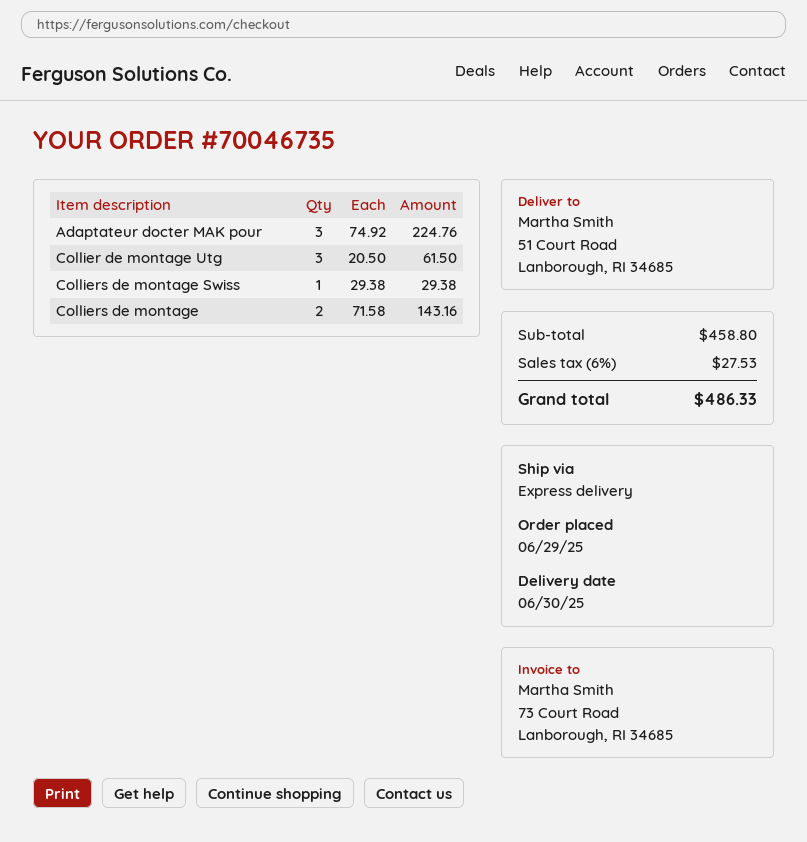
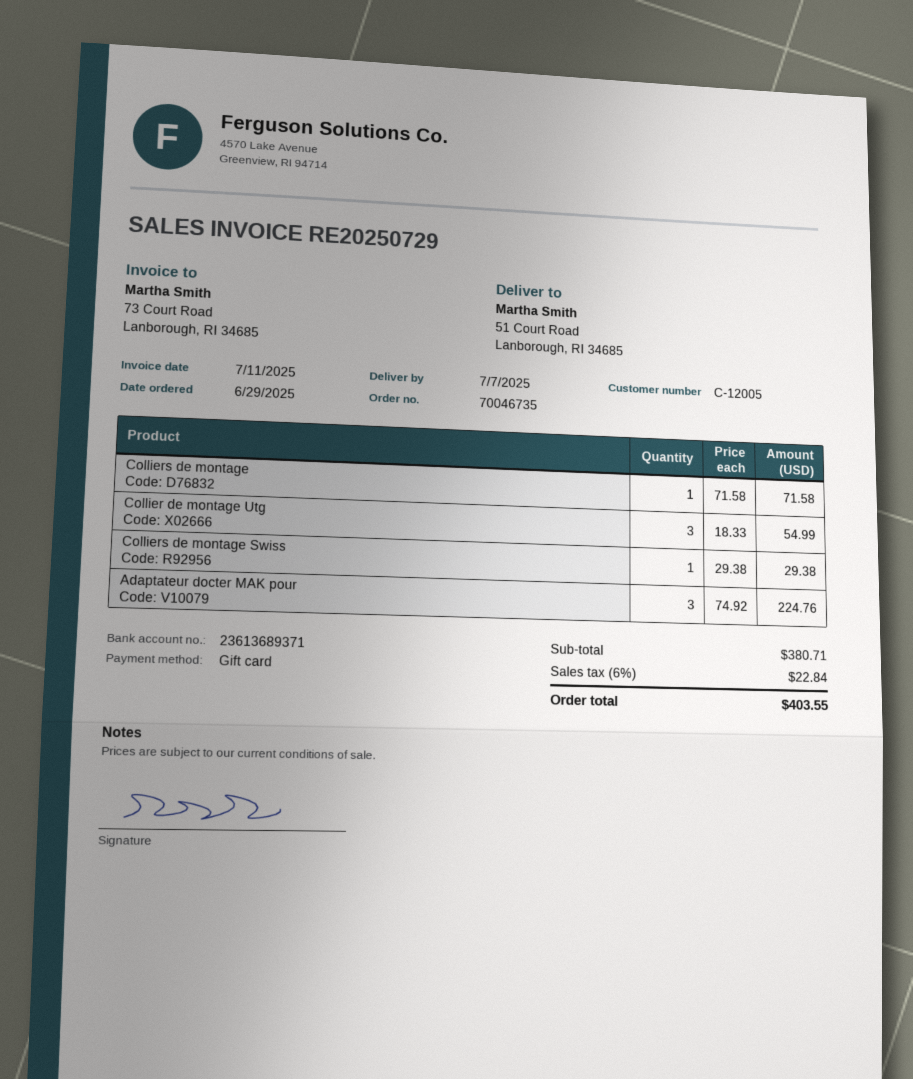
delivery date: 2025-06-30 -> 2025-07-07
Collier de montage Utg: 3 x 20.50 = 61.50 -> 3 x 18.33 = 54.99
Colliers de montage: 2 x 71.58 = 143.16 -> 1 x 71.58 = 71.58
subtotal: 458.80 -> 380.71
tax: 6% = 27.53 -> 6% = 22.84
total: 486.33 -> 403.55

